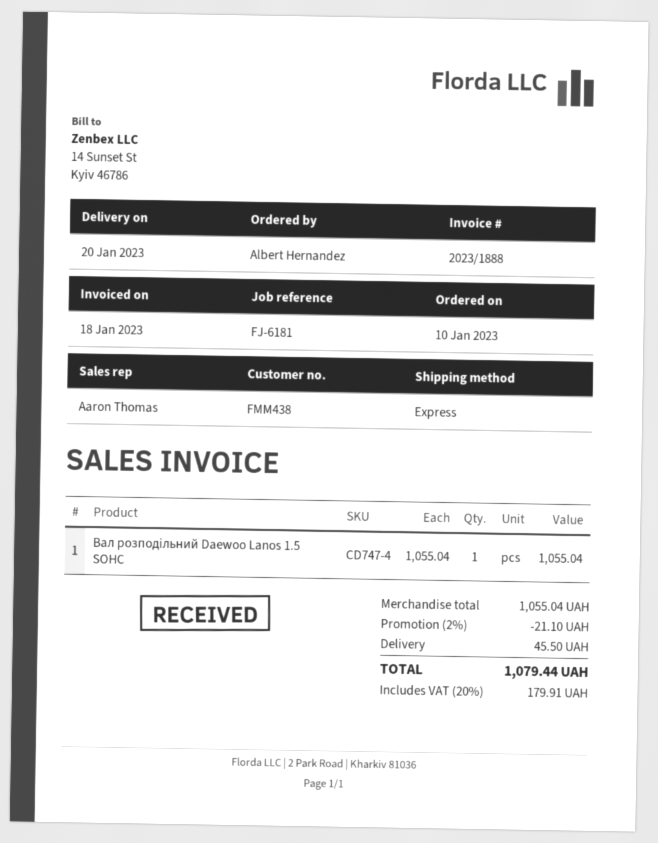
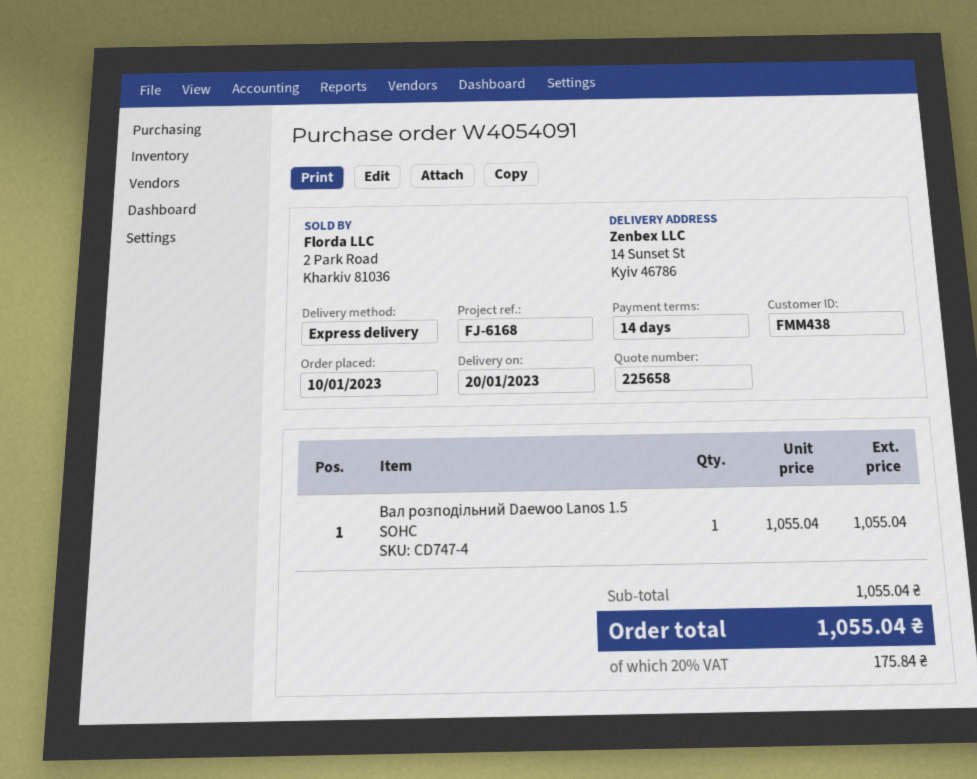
reference: FJ-6181 -> FJ-6168
discount: 2% = 21.10 -> none
shipping: 45.50 -> none
tax: 20% = 179.91 -> 20% = 175.84
total: 1079.44 -> 1055.04

